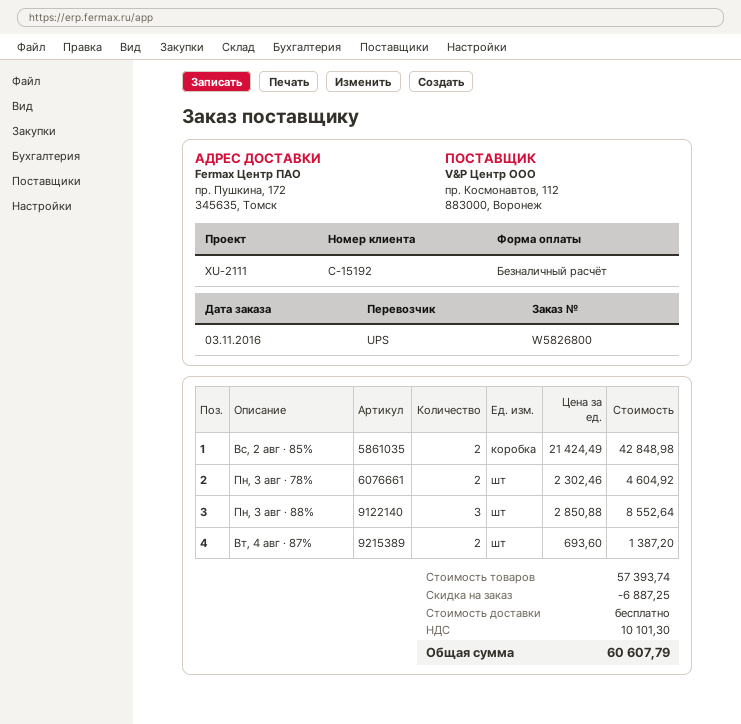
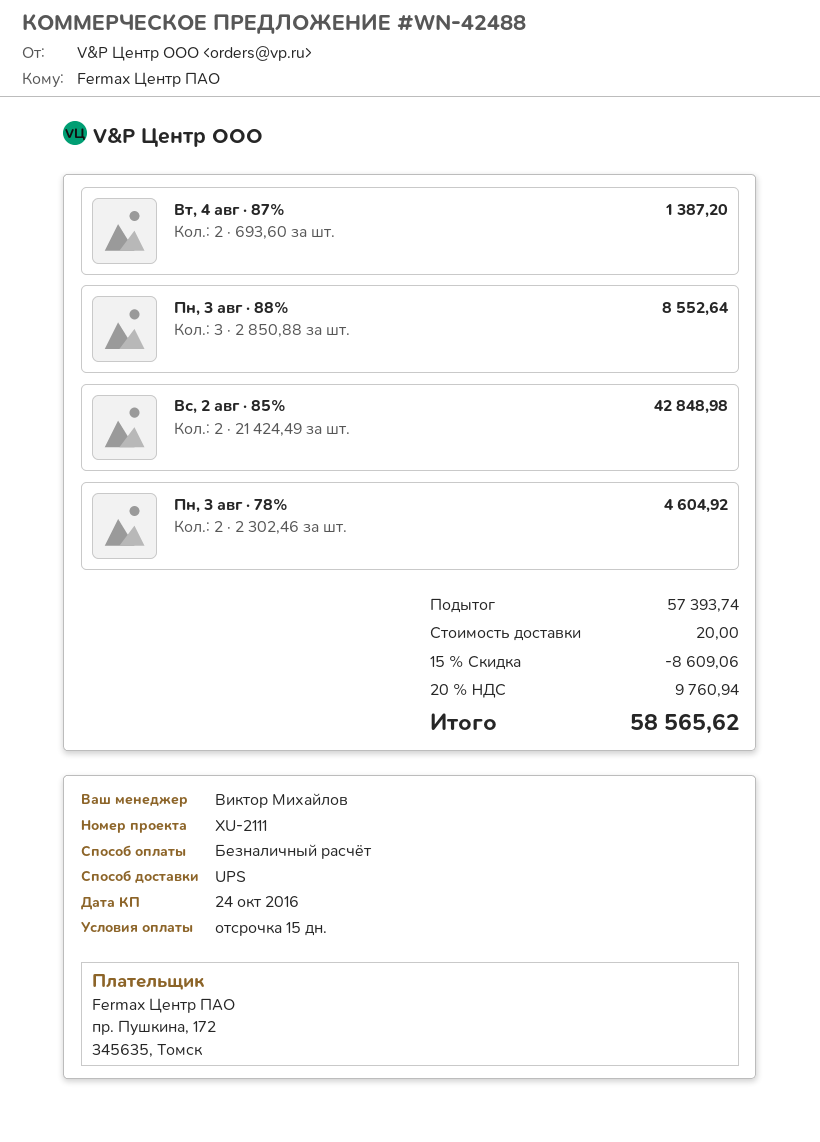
discount: 6887.25 -> 8609.06
shipping: 0.00 -> 20.00
tax: 10101.30 -> 9760.94
total: 60607.79 -> 58565.62

